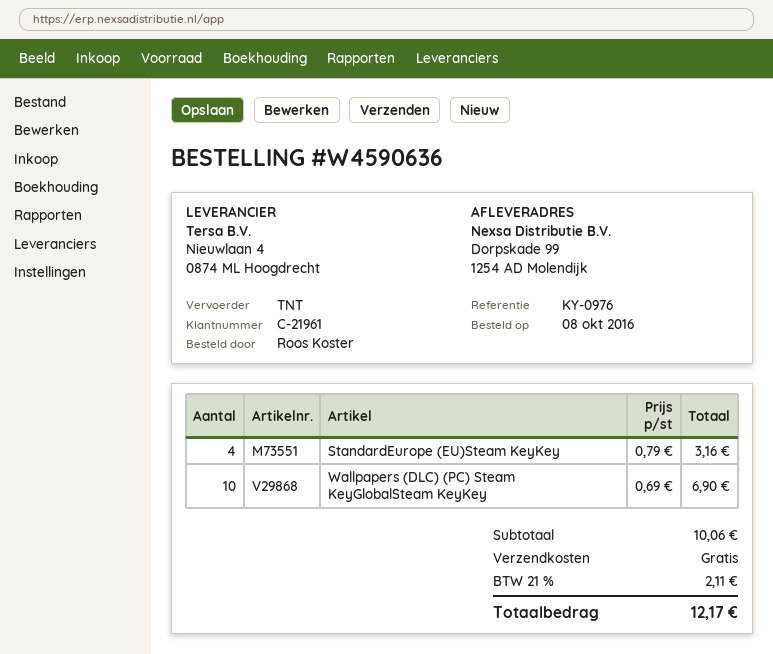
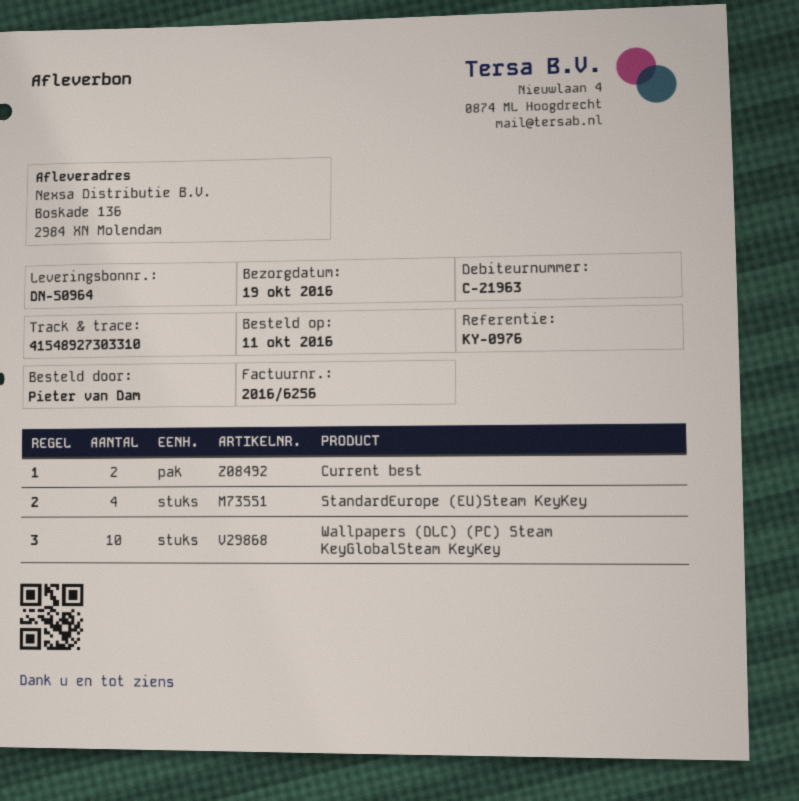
order date: 2016-10-08 -> 2016-10-11
customer number: C-21961 -> C-21963
ordered by: Roos Koster -> Pieter van Dam
ship to: Dorpskade 99, 1254 AD Molendijk -> Boskade 136, 2984 XN Molendam
Current best: none -> 2

